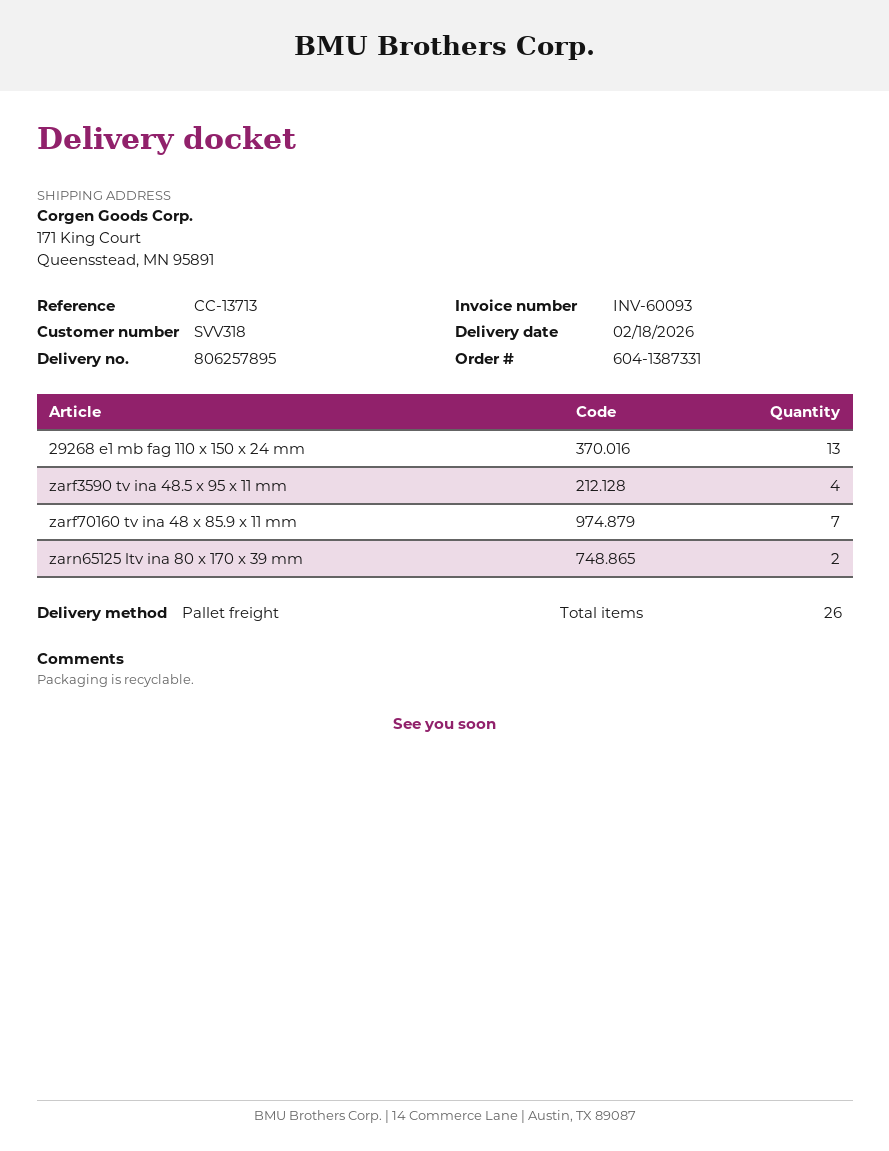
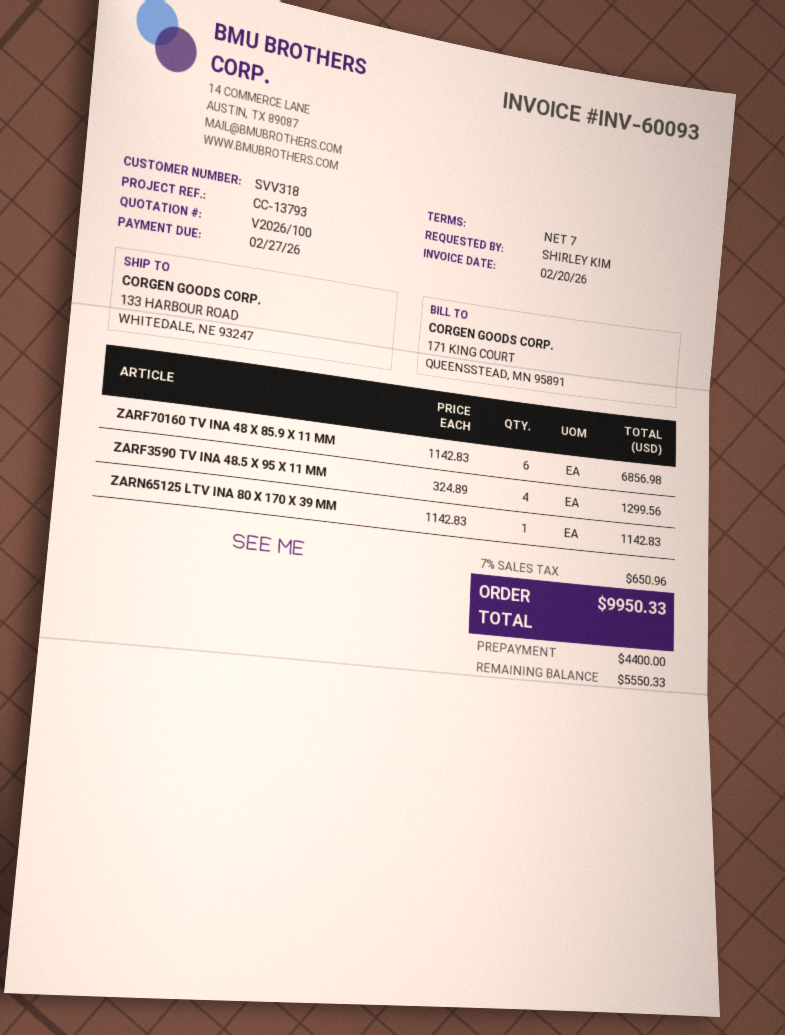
reference: CC-13713 -> CC-13793
ship to: 171 King Court, Queensstead, MN 95891 -> 133 HARBOUR ROAD, WHITEDALE, NE 93247
29268 e1 mb fag 110 x 150 x 24 mm: 13 -> none
zarf70160 tv ina 48 x 85.9 x 11 mm: 7 -> 6
zarn65125 ltv ina 80 x 170 x 39 mm: 2 -> 1

